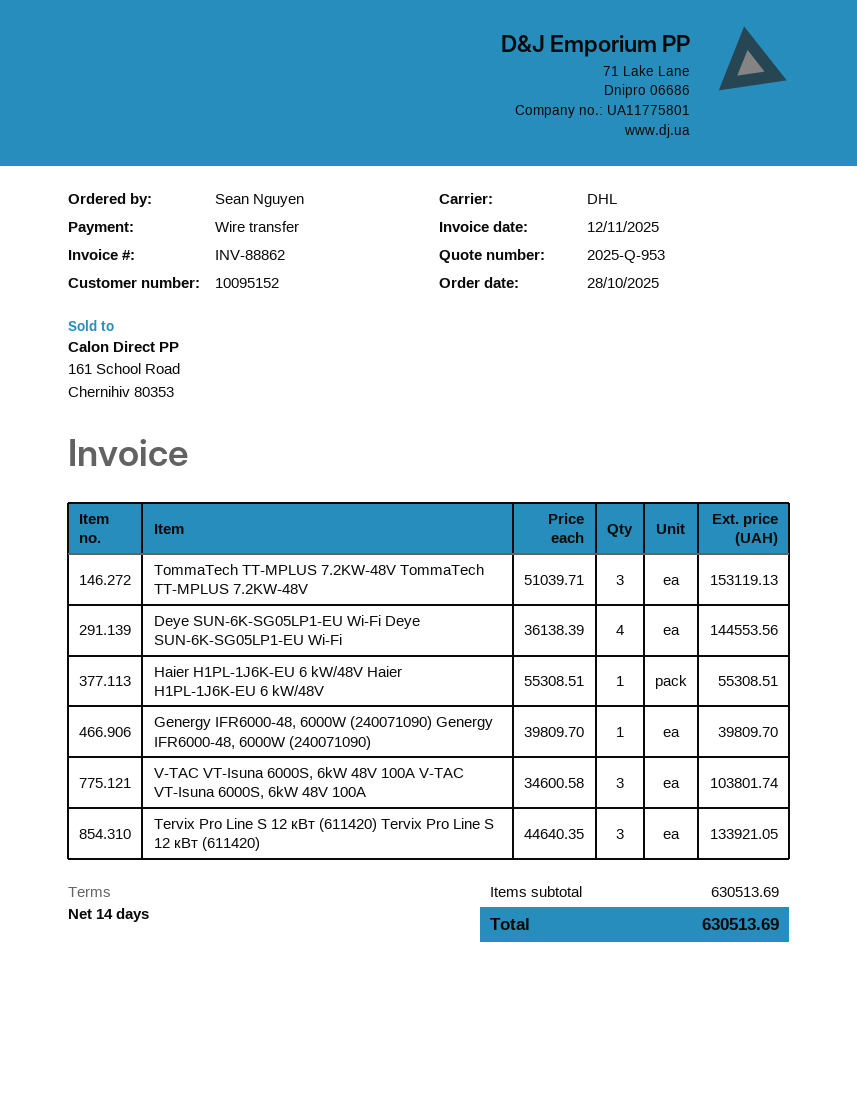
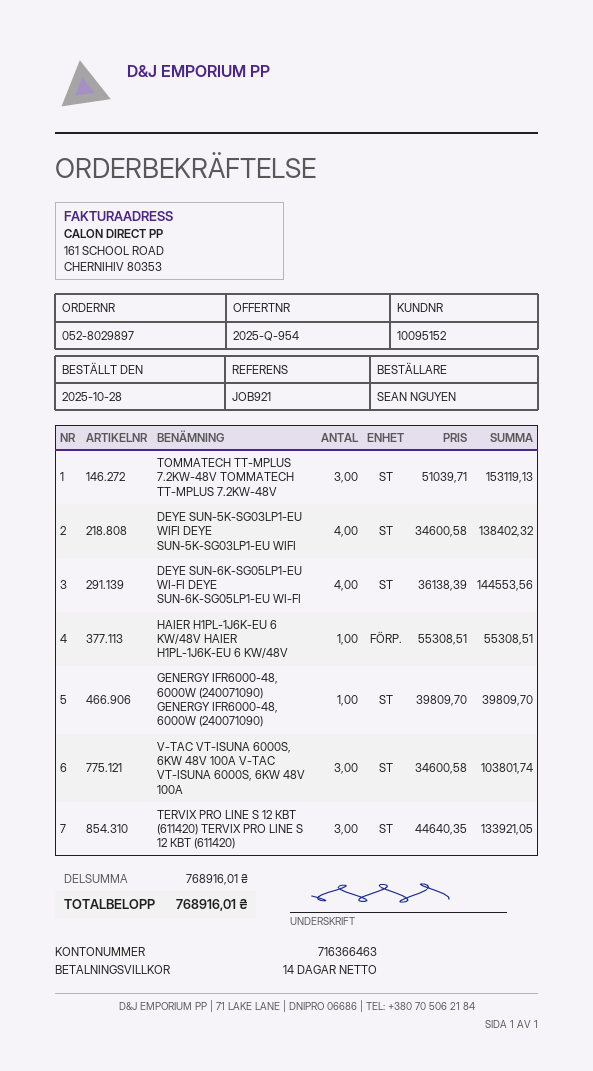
quote number: 2025-Q-953 -> 2025-Q-954
DEYE SUN-5K-SG03LP1-EU WIFI DEYE SUN-5K-SG03LP1-EU WIFI: none -> 4 x 34600.58 = 138402.32
subtotal: 630513.69 -> 768916.01
total: 630513.69 -> 768916.01

